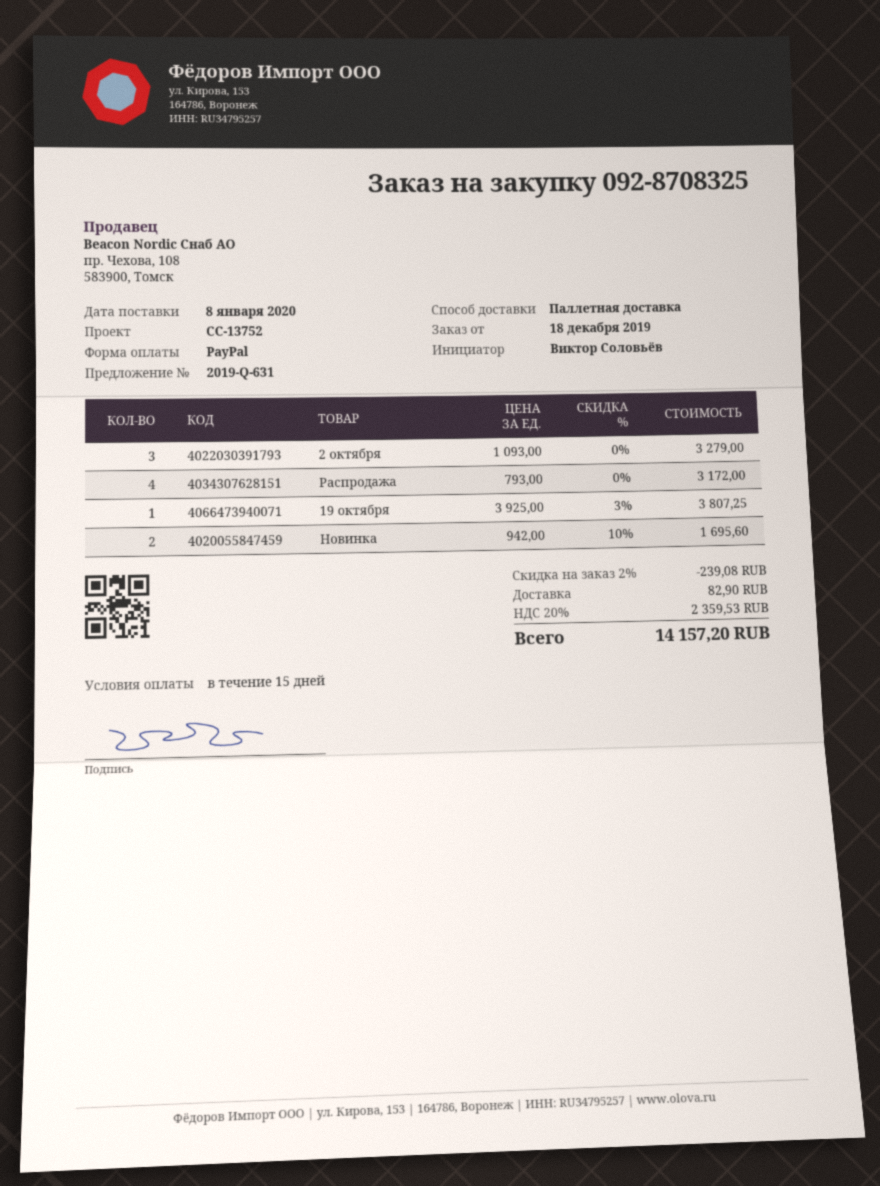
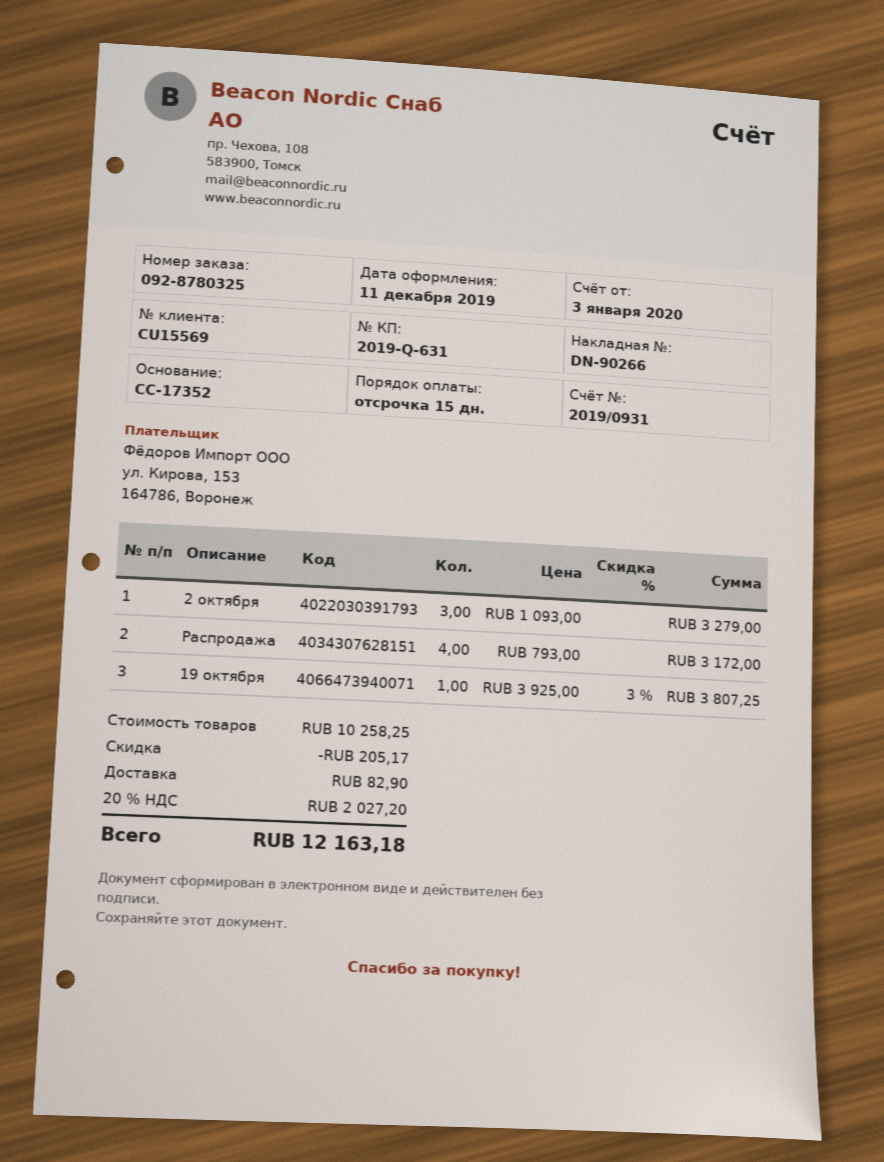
order number: 092-8708325 -> 092-8780325
order date: 2019-12-18 -> 2019-12-11
reference: CC-13752 -> CC-17352
Новинка: 2 x 942.00 - 10% = 1695.60 -> none
discount: 239.08 -> 205.17
tax: 20% = 2359.53 -> 20% = 2027.20
total: 14157.20 -> 12163.18

